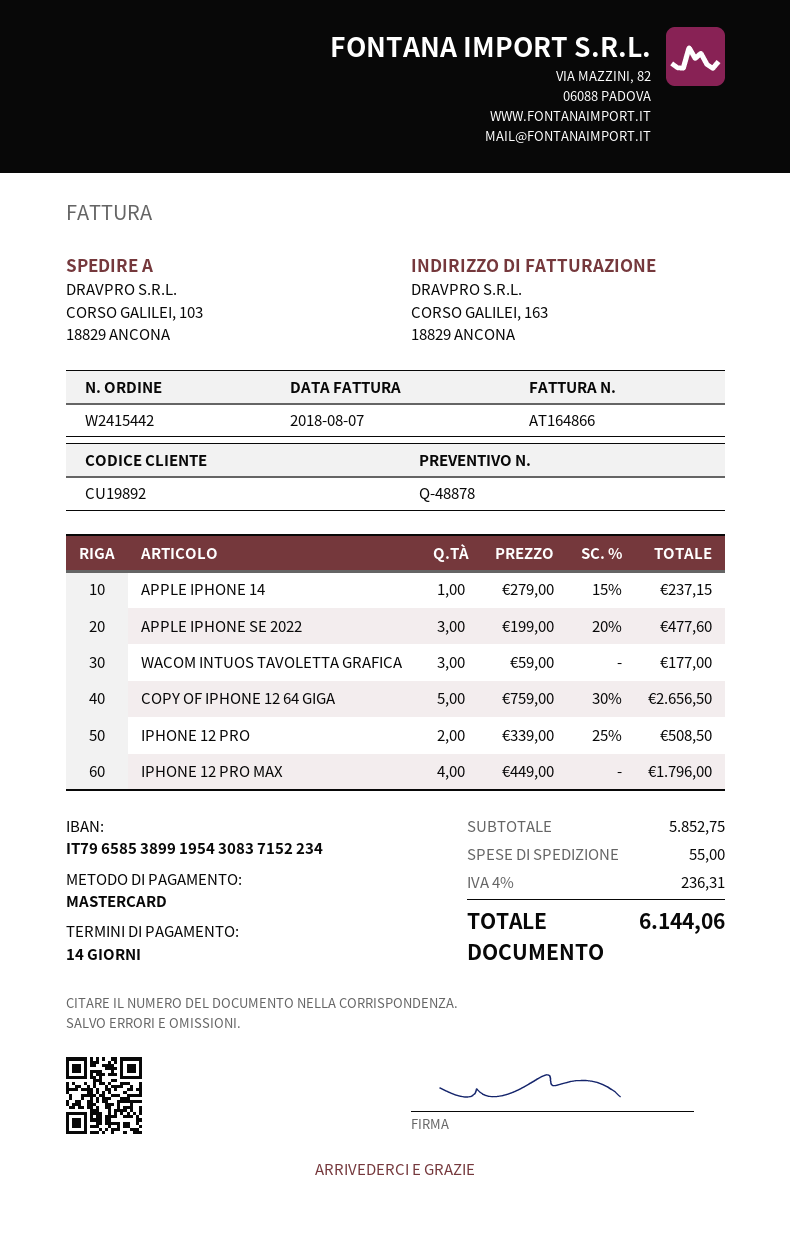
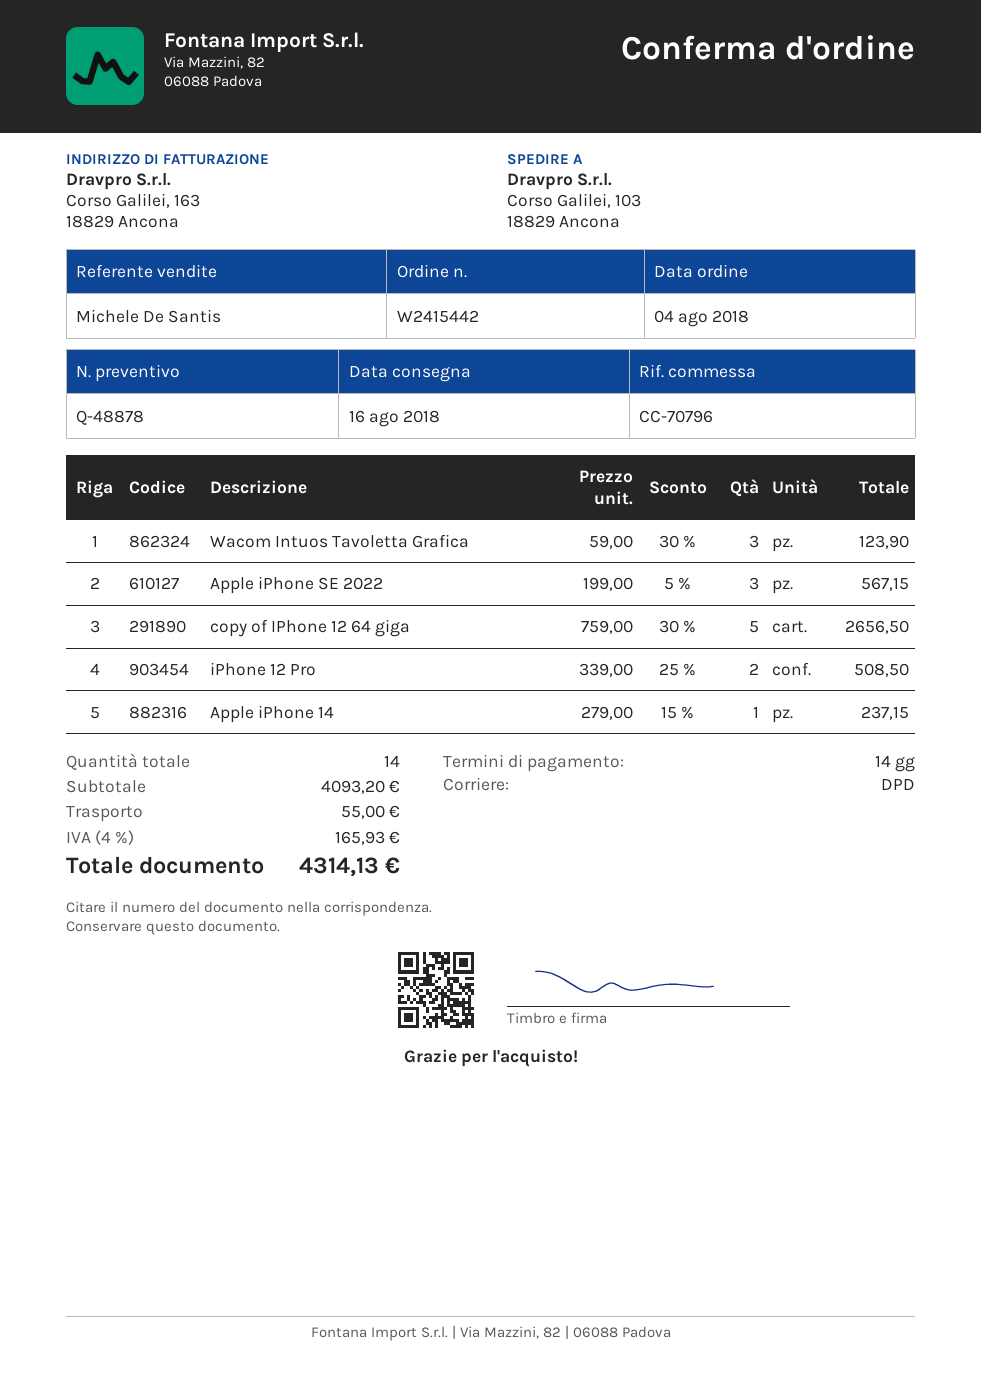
APPLE IPHONE SE 2022: 3 x 199.00 - 20% = 477.60 -> 3 x 199.00 - 5% = 567.15
WACOM INTUOS TAVOLETTA GRAFICA: 3 x 59.00 = 177.00 -> 3 x 59.00 - 30% = 123.90
IPHONE 12 PRO MAX: 4 x 449.00 = 1796.00 -> none
subtotal: 5852.75 -> 4093.20
tax: 4% = 236.31 -> 4% = 165.93
total: 6144.06 -> 4314.13

